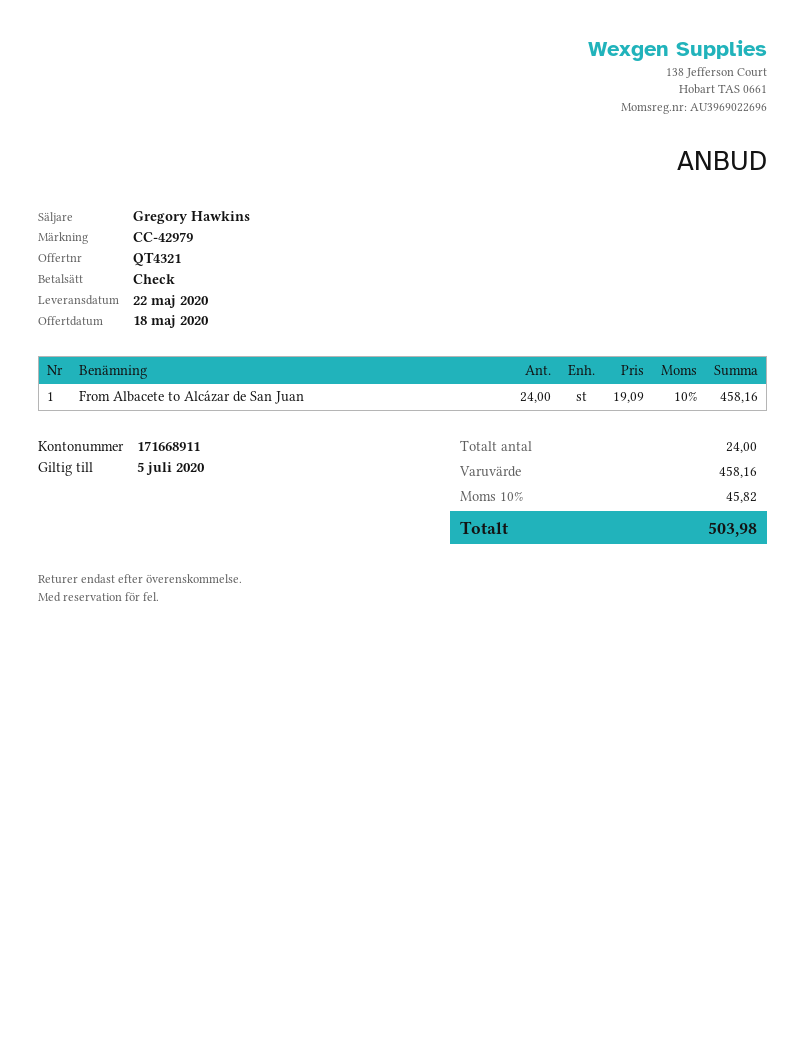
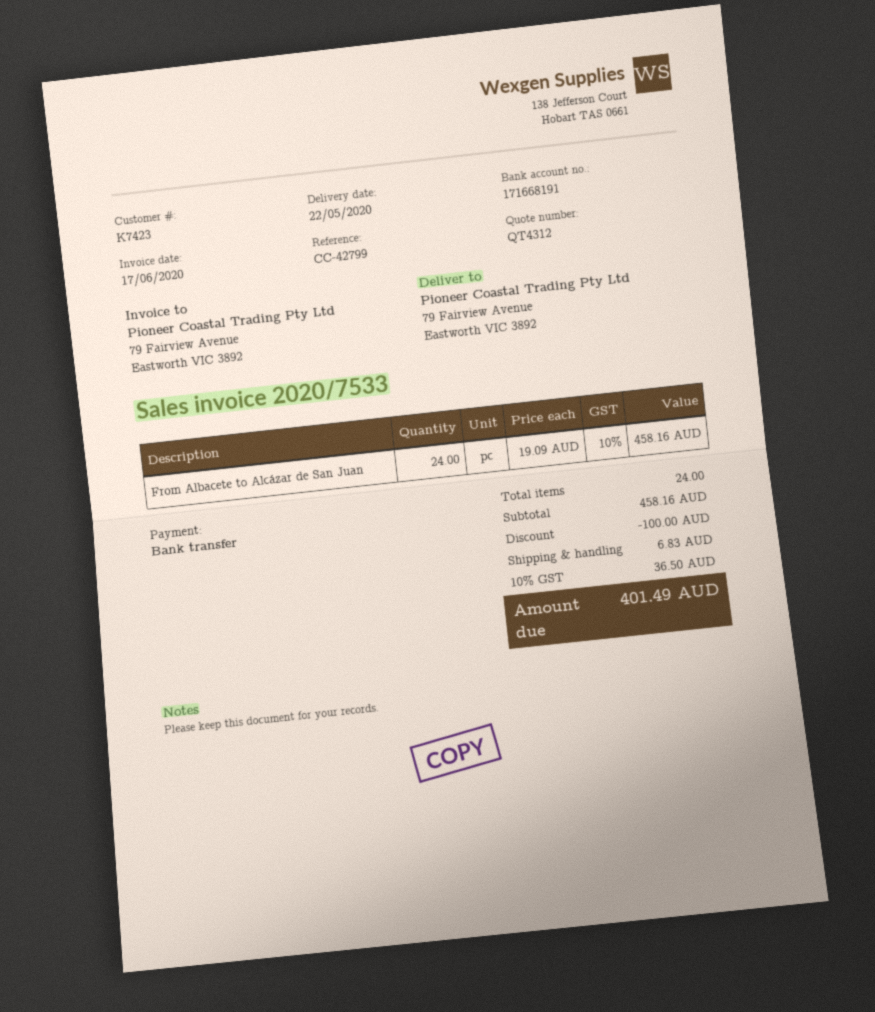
quote number: QT4321 -> QT4312
reference: CC-42979 -> CC-42799
payment method: cheque -> bank transfer
bank account: 171668911 -> 171668191
discount: none -> 100.00
shipping: none -> 6.83
tax: 10% = 45.82 -> 10% = 36.50
total: 503.98 -> 401.49

